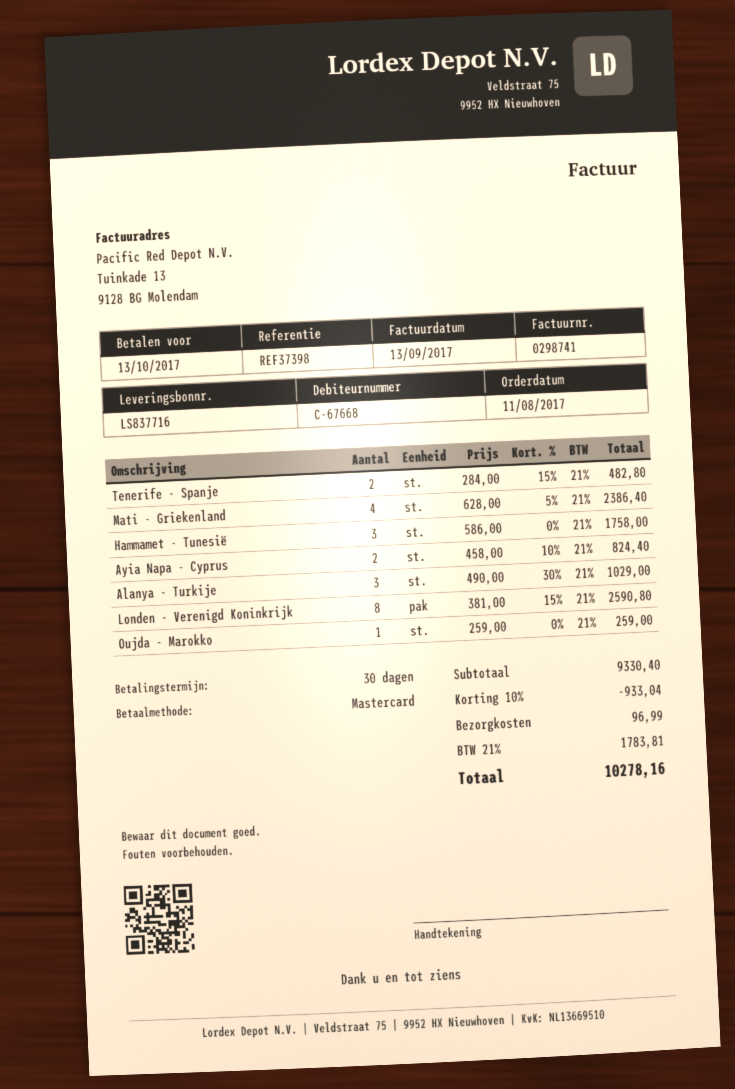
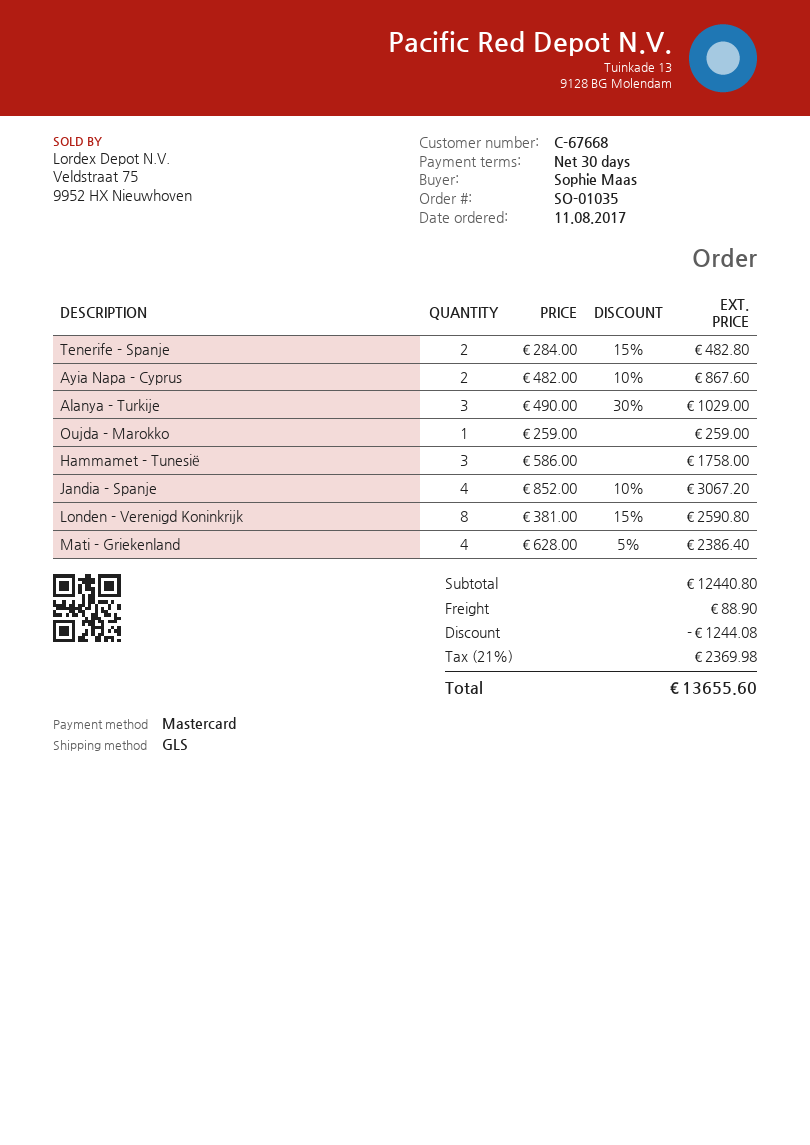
Ayia Napa - Cyprus: 2 x 458.00 - 10% = 824.40 -> 2 x 482.00 - 10% = 867.60
Jandia - Spanje: none -> 4 x 852.00 - 10% = 3067.20
subtotal: 9330.40 -> 12440.80
discount: 933.04 -> 1244.08
shipping: 96.99 -> 88.90
tax: 21% = 1783.81 -> 21% = 2369.98
total: 10278.16 -> 13655.60

